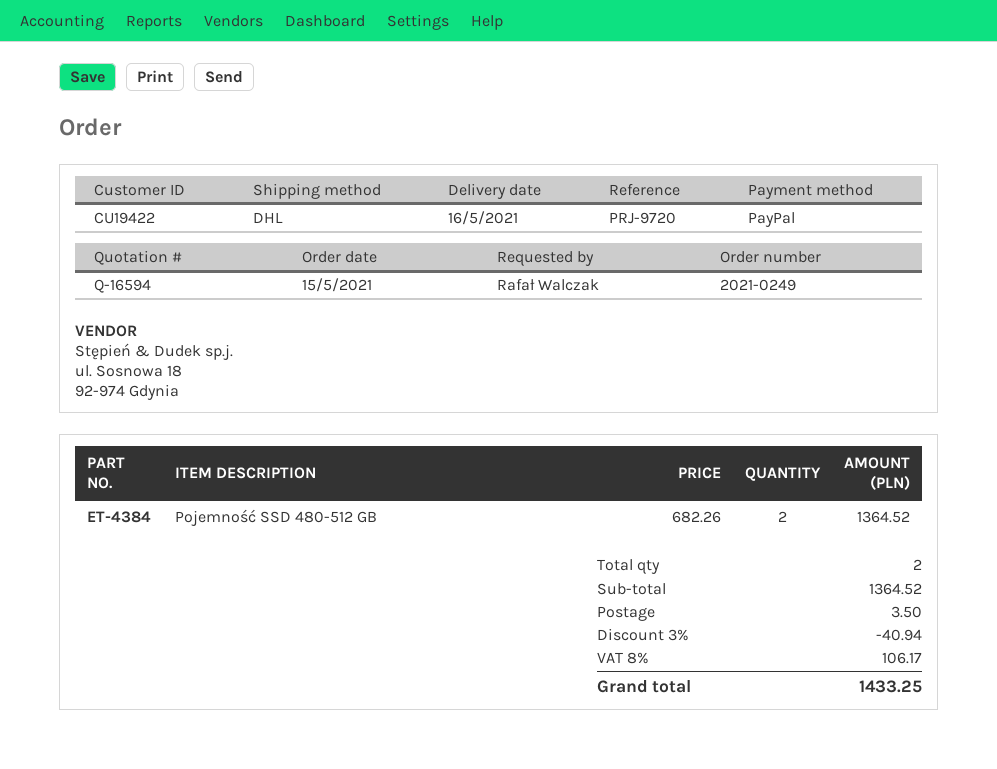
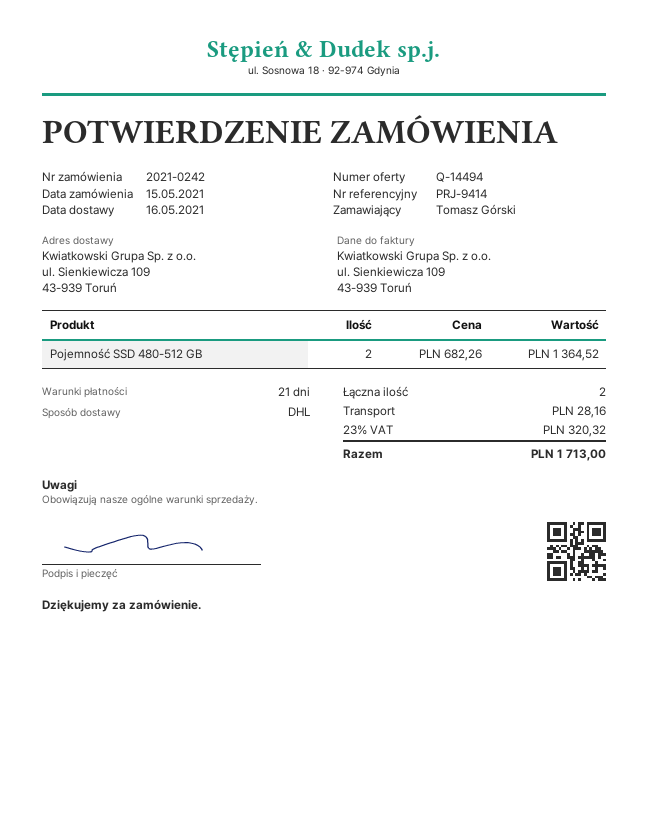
quote number: Q-16594 -> Q-14494
order number: 2021-0249 -> 2021-0242
reference: PRJ-9720 -> PRJ-9414
ordered by: Rafał Walczak -> Tomasz Górski
discount: 3% = 40.94 -> none
shipping: 3.50 -> 28.16
tax: 8% = 106.17 -> 23% = 320.32
total: 1433.25 -> 1713.00

